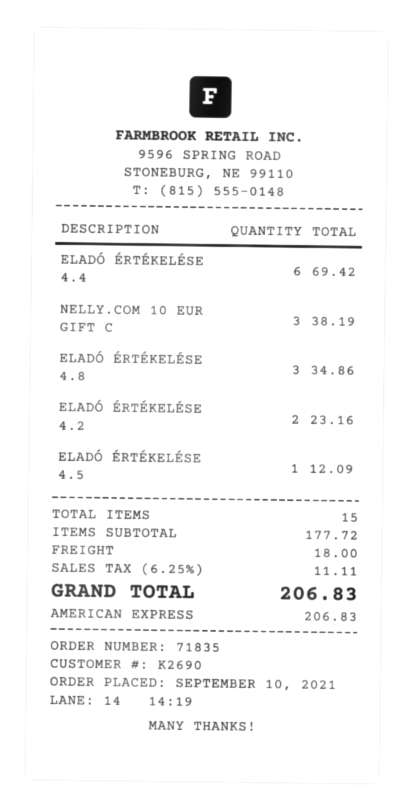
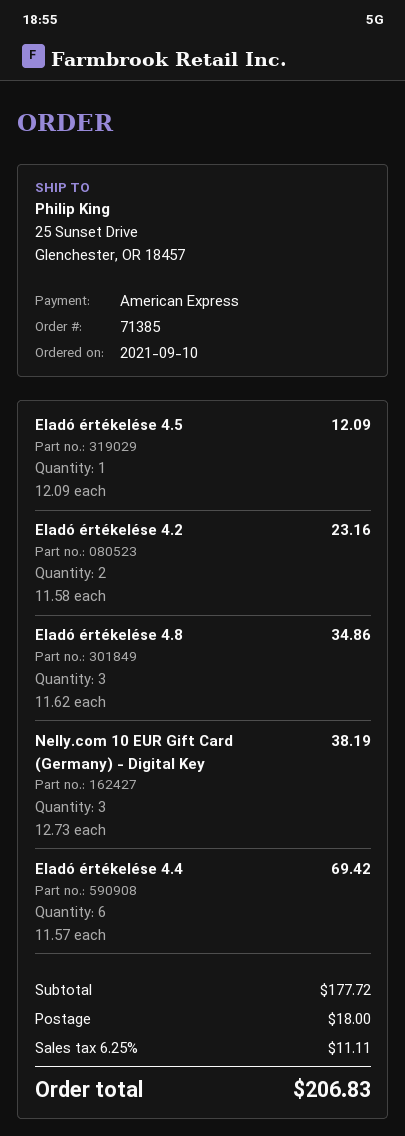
order number: 71835 -> 71385

